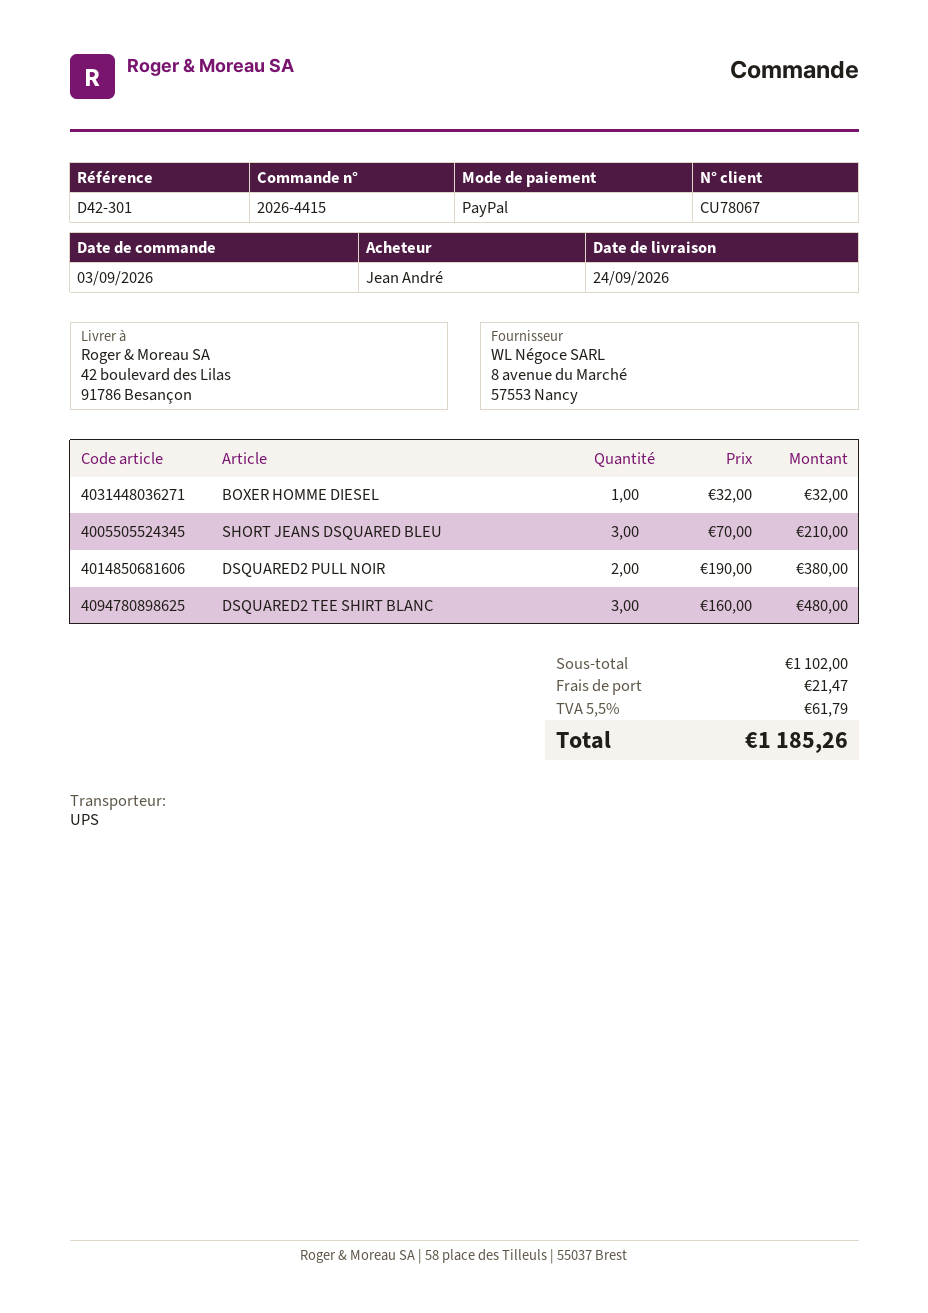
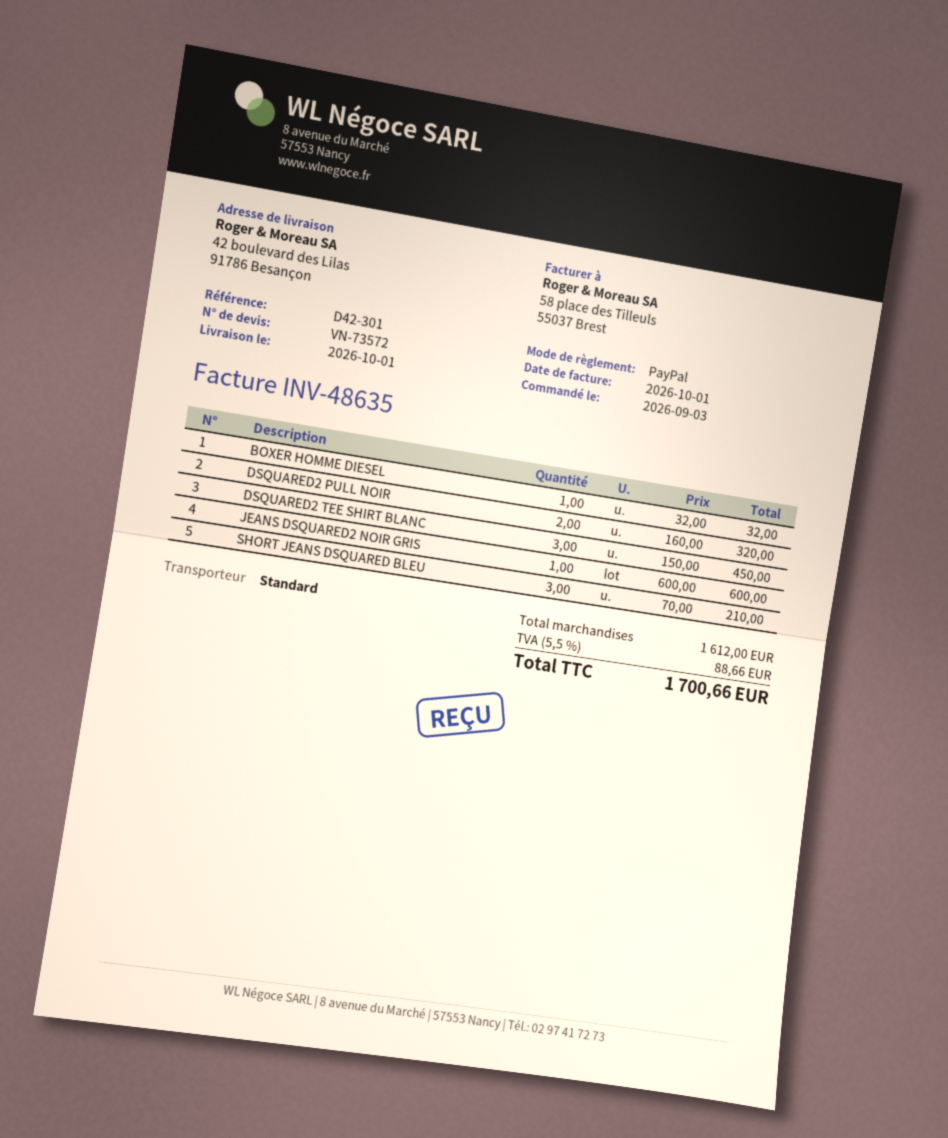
delivery date: 2026-09-24 -> 2026-10-01
shipping method: UPS -> standard
DSQUARED2 PULL NOIR: 2 x 190.00 = 380.00 -> 2 x 160.00 = 320.00
DSQUARED2 TEE SHIRT BLANC: 3 x 160.00 = 480.00 -> 3 x 150.00 = 450.00
JEANS DSQUARED2 NOIR GRIS: none -> 1 x 600.00 = 600.00
subtotal: 1102.00 -> 1612.00
shipping: 21.47 -> none
tax: 5.5% = 61.79 -> 5.5% = 88.66
total: 1185.26 -> 1700.66

